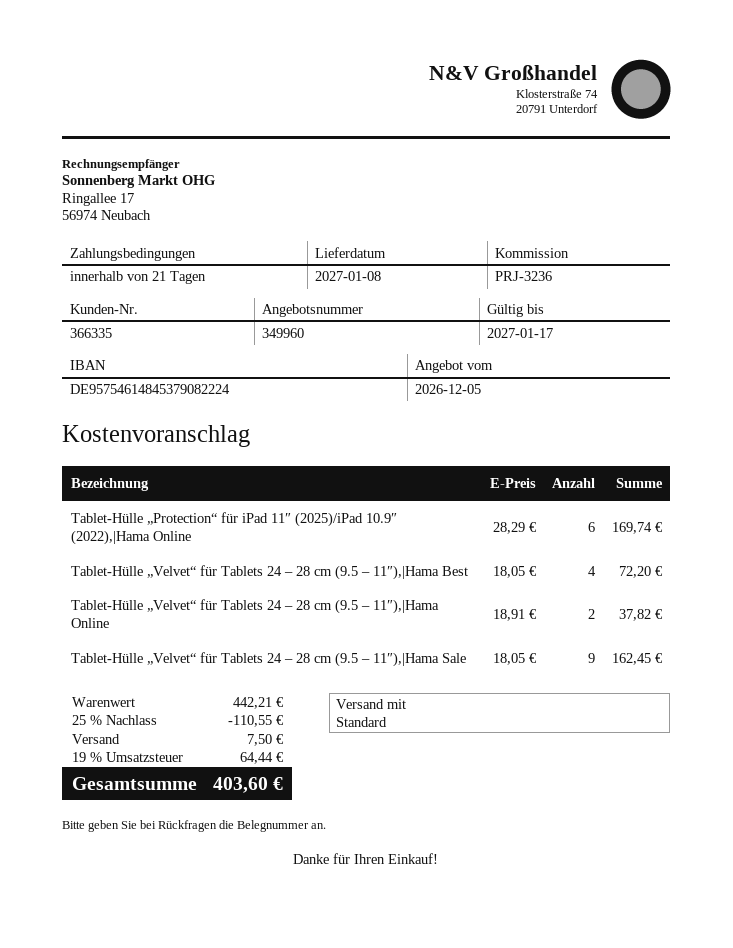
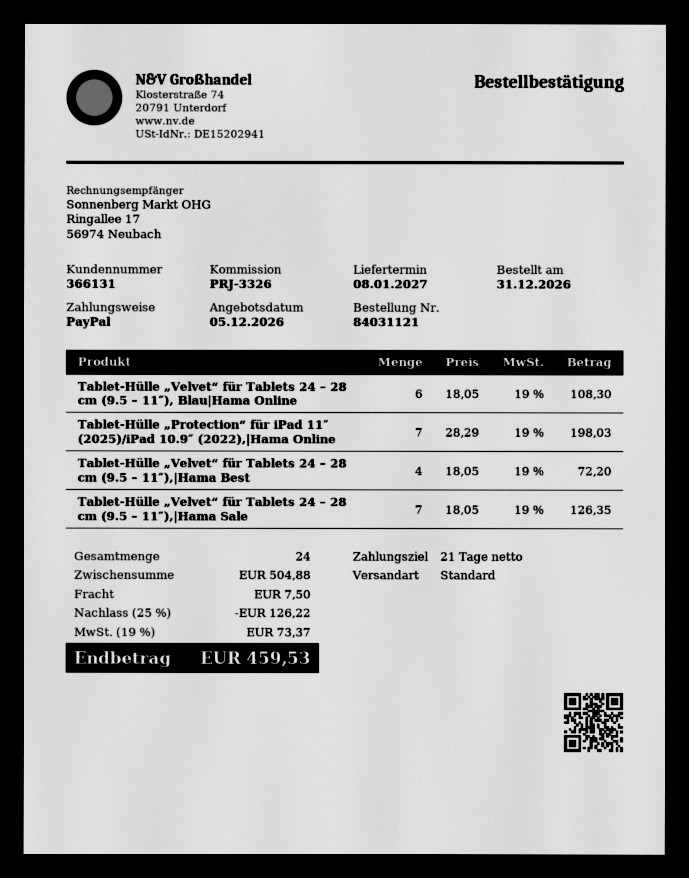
customer number: 366335 -> 366131
reference: PRJ-3236 -> PRJ-3326
Tablet-Hülle „Protection“ für iPad 11″ (2025)/iPad 10.9″ (2022),|Hama Online: 6 x 28.29 = 169.74 -> 7 x 28.29 = 198.03
Tablet-Hülle „Velvet“ für Tablets 24 – 28 cm (9.5 – 11″),|Hama Online: 2 x 18.91 = 37.82 -> none
Tablet-Hülle „Velvet“ für Tablets 24 – 28 cm (9.5 – 11″),|Hama Sale: 9 x 18.05 = 162.45 -> 7 x 18.05 = 126.35
Tablet-Hülle „Velvet“ für Tablets 24 – 28 cm (9.5 – 11″), Blau|Hama Online: none -> 6 x 18.05 = 108.30
subtotal: 442.21 -> 504.88
discount: 25% = 110.55 -> 25% = 126.22
tax: 19% = 64.44 -> 19% = 73.37
total: 403.60 -> 459.53

